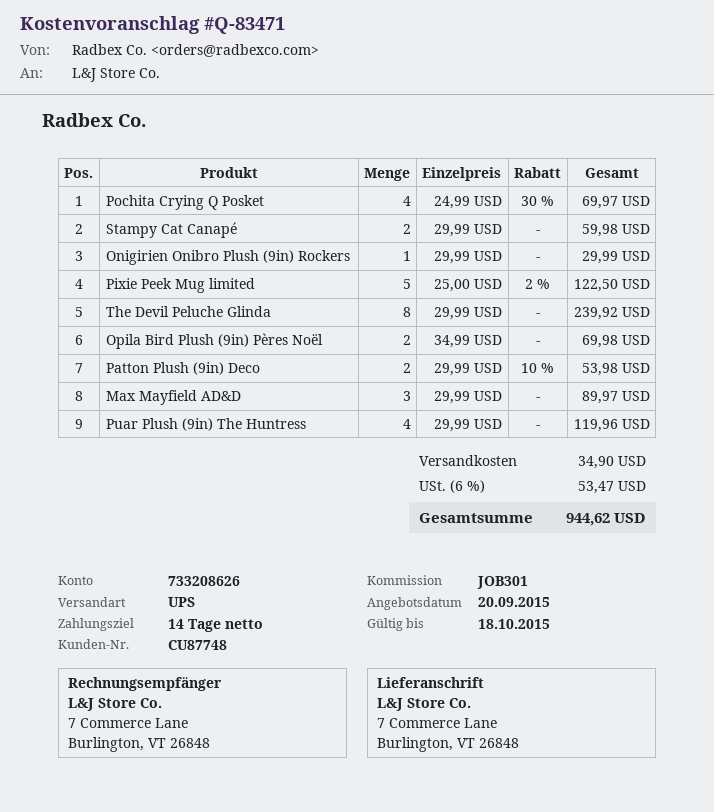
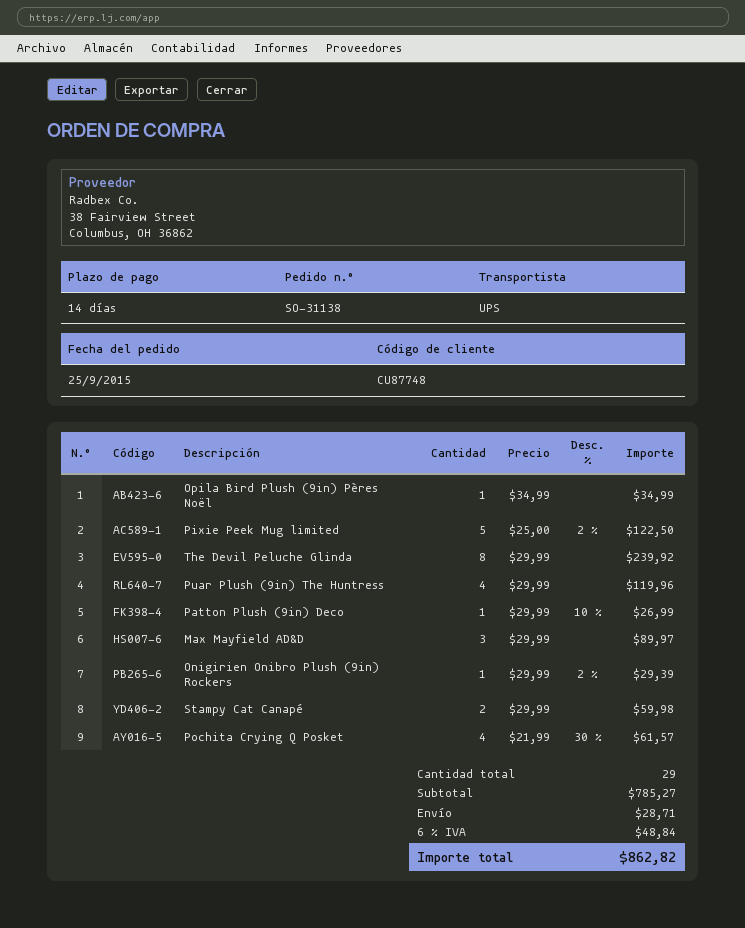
Pochita Crying Q Posket: 4 x 24.99 - 30% = 69.97 -> 4 x 21.99 - 30% = 61.57
Onigirien Onibro Plush (9in) Rockers: 1 x 29.99 = 29.99 -> 1 x 29.99 - 2% = 29.39
Opila Bird Plush (9in) Pères Noël: 2 x 34.99 = 69.98 -> 1 x 34.99 = 34.99
Patton Plush (9in) Deco: 2 x 29.99 - 10% = 53.98 -> 1 x 29.99 - 10% = 26.99
shipping: 34.90 -> 28.71
tax: 6% = 53.47 -> 6% = 48.84
total: 944.62 -> 862.82

